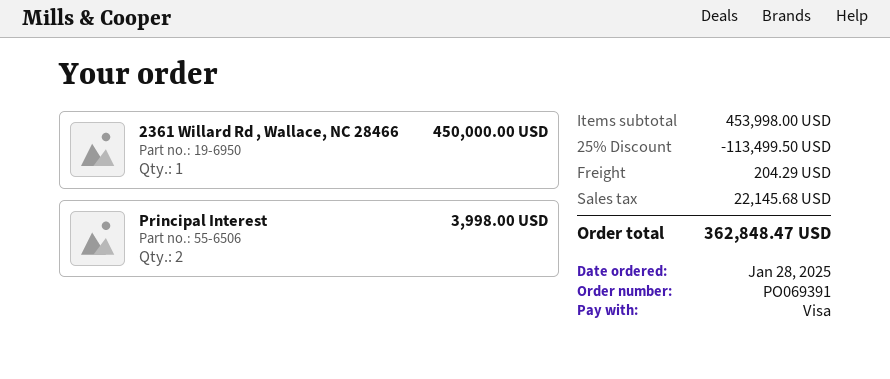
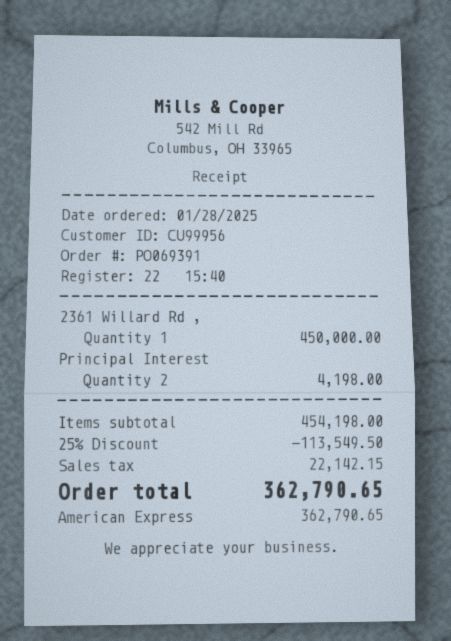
payment method: Visa -> American Express
Principal Interest: 2 for 3998.00 -> 2 for 4198.00
subtotal: 453998.00 -> 454198.00
discount: 25% = 113499.50 -> 25% = 113549.50
shipping: 204.29 -> none
tax: 22145.68 -> 22142.15
total: 362848.47 -> 362790.65

